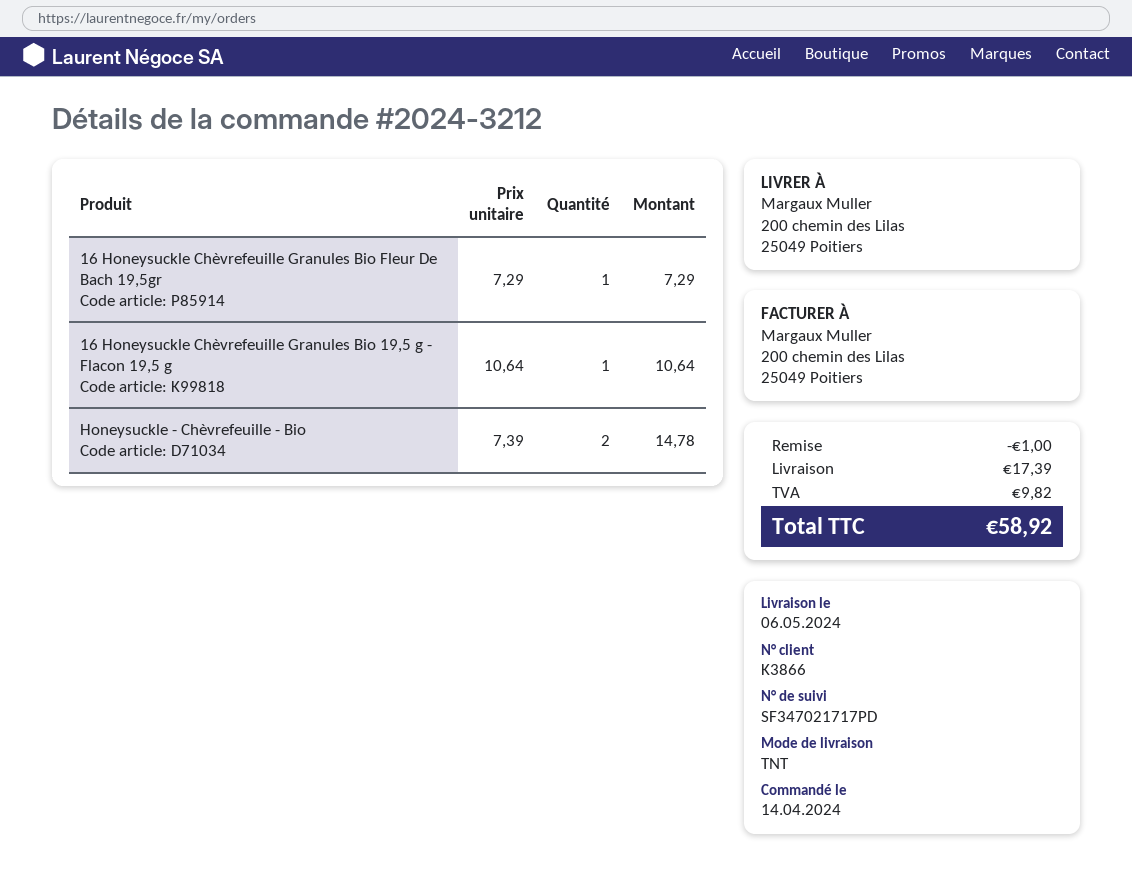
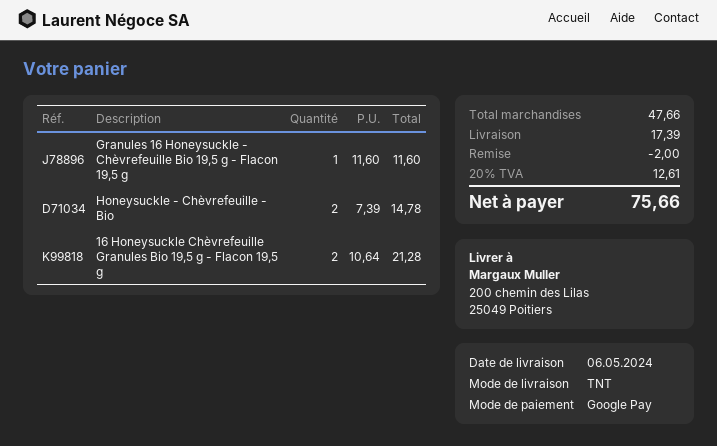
16 Honeysuckle Chèvrefeuille Granules Bio Fleur De Bach 19,5gr: 1 x 7.29 = 7.29 -> none
16 Honeysuckle Chèvrefeuille Granules Bio 19,5 g - Flacon 19,5 g: 1 x 10.64 = 10.64 -> 2 x 10.64 = 21.28
Granules 16 Honeysuckle - Chèvrefeuille Bio 19,5 g - Flacon 19,5 g: none -> 1 x 11.60 = 11.60
discount: 1.00 -> 2.00
tax: 9.82 -> 12.61
total: 58.92 -> 75.66

